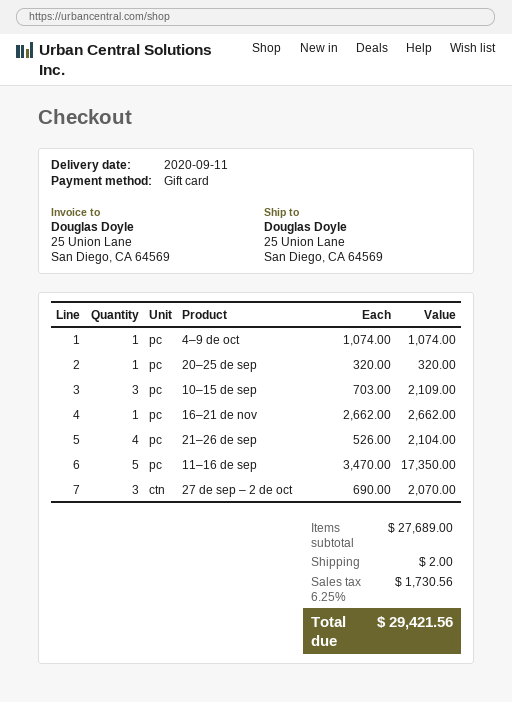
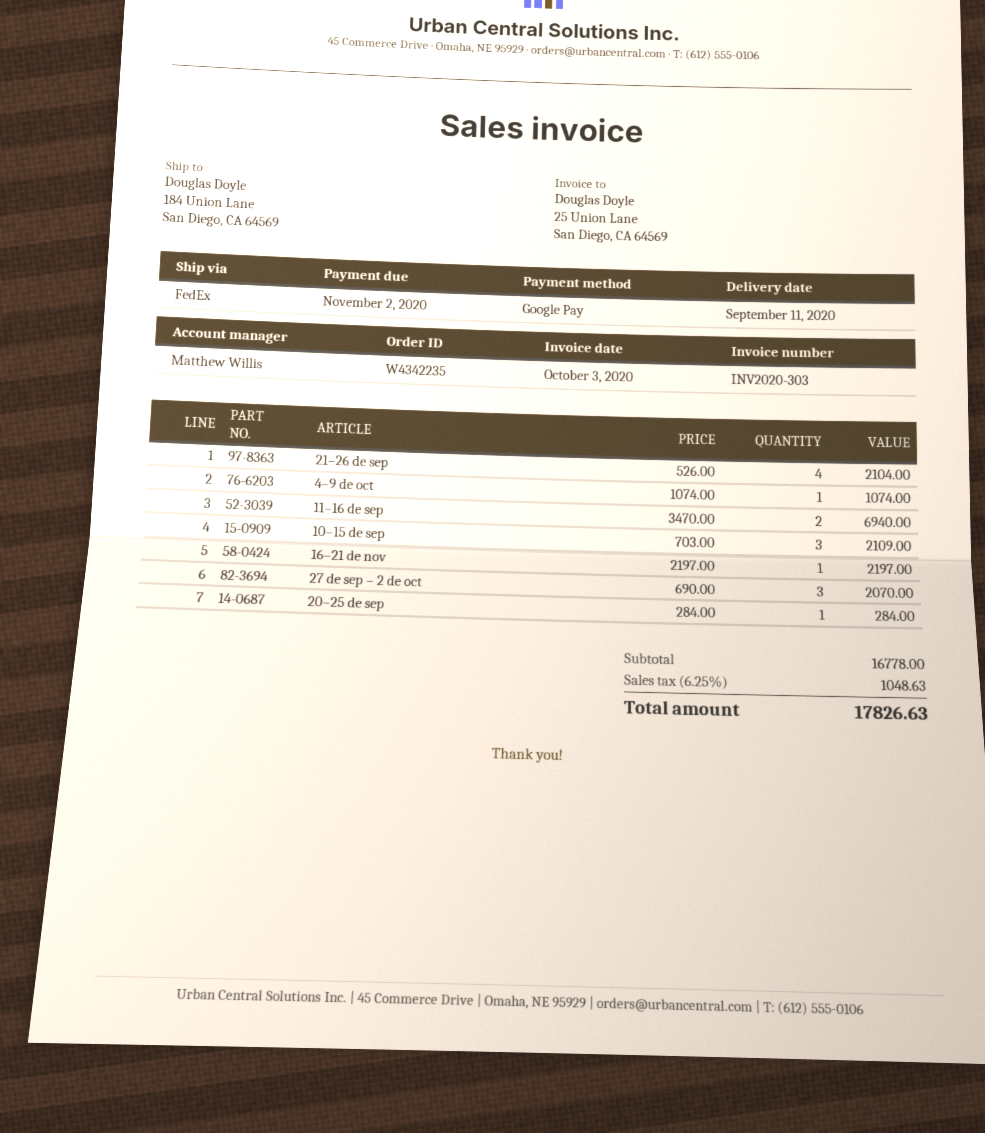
payment method: gift card -> Google Pay
ship to: 25 Union Lane, San Diego, CA 64569 -> 184 Union Lane, San Diego, CA 64569
20–25 de sep: 1 x 320.00 = 320.00 -> 1 x 284.00 = 284.00
16–21 de nov: 1 x 2662.00 = 2662.00 -> 1 x 2197.00 = 2197.00
11–16 de sep: 5 x 3470.00 = 17350.00 -> 2 x 3470.00 = 6940.00
subtotal: 27689.00 -> 16778.00
shipping: 2.00 -> none
tax: 6.25% = 1730.56 -> 6.25% = 1048.63
total: 29421.56 -> 17826.63

